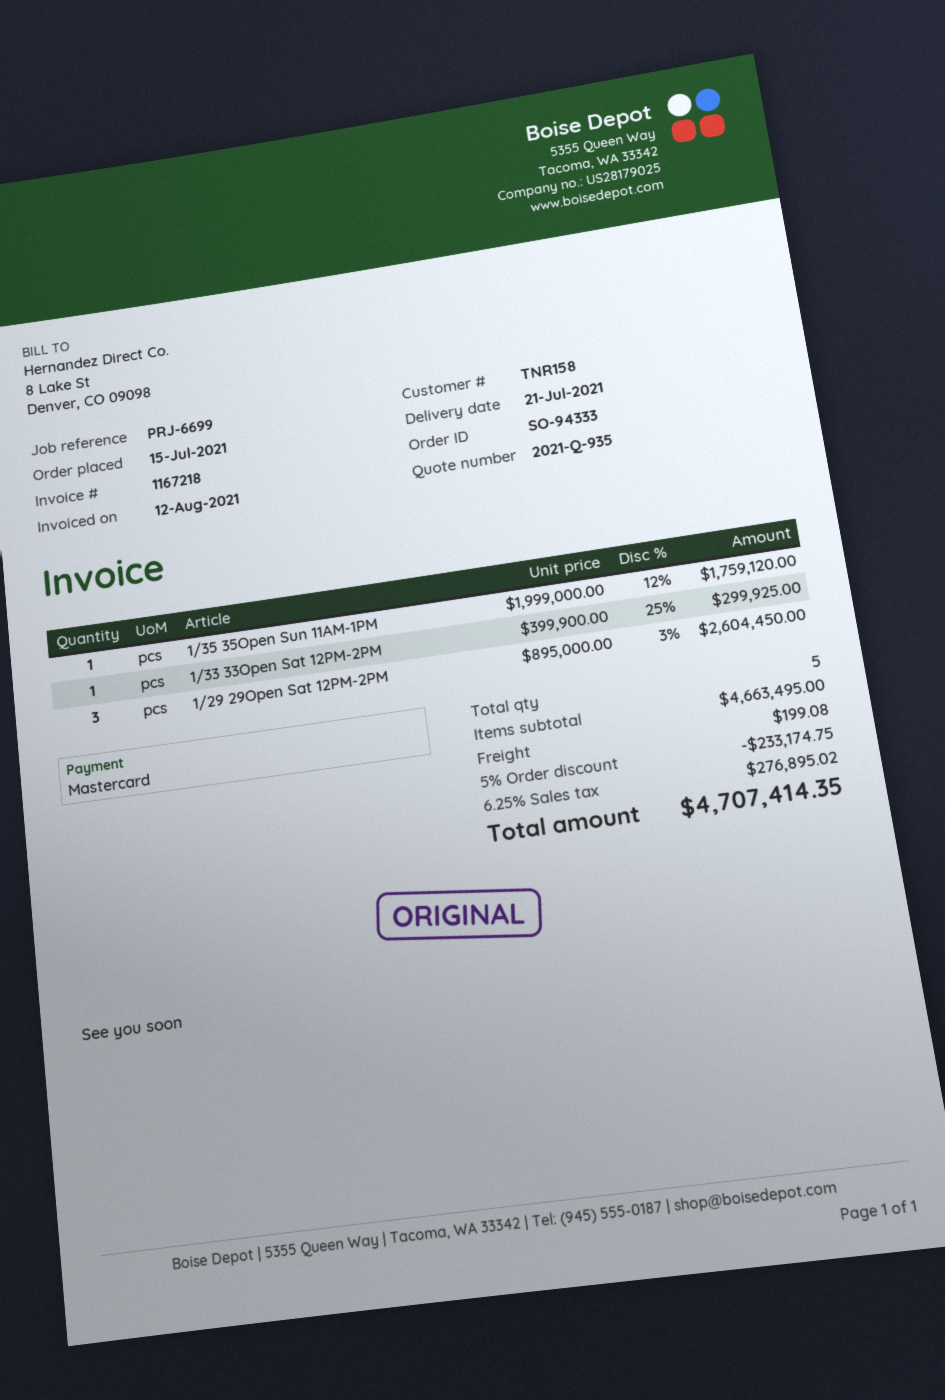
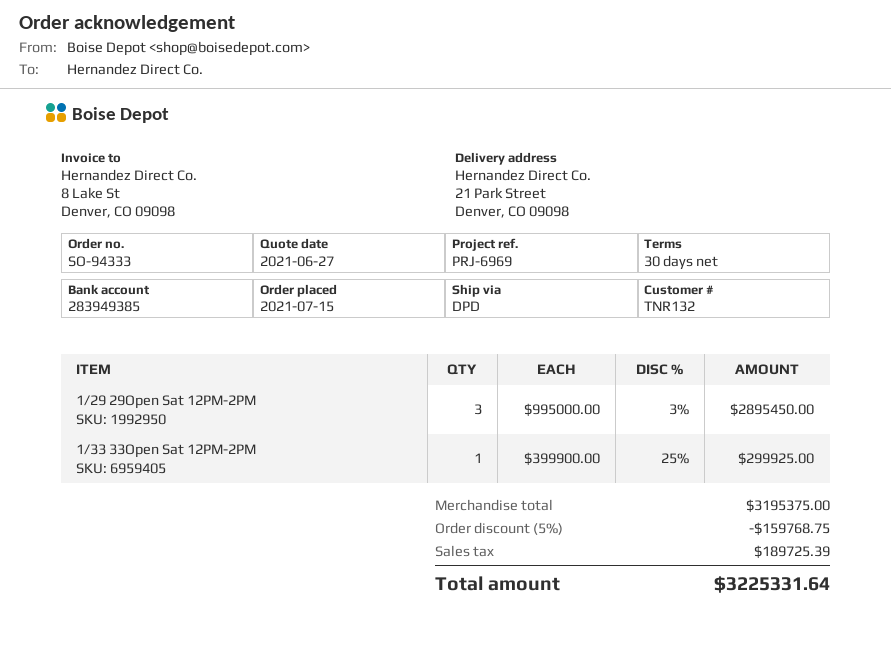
customer number: TNR158 -> TNR132
reference: PRJ-6699 -> PRJ-6969
1/35 35Open Sun 11AM-1PM: 1 x 1999000.00 - 12% = 1759120.00 -> none
1/29 29Open Sat 12PM-2PM: 3 x 895000.00 - 3% = 2604450.00 -> 3 x 995000.00 - 3% = 2895450.00
subtotal: 4663495.00 -> 3195375.00
discount: 5% = 233174.75 -> 5% = 159768.75
shipping: 199.08 -> none
tax: 276895.02 -> 189725.39
total: 4707414.35 -> 3225331.64

